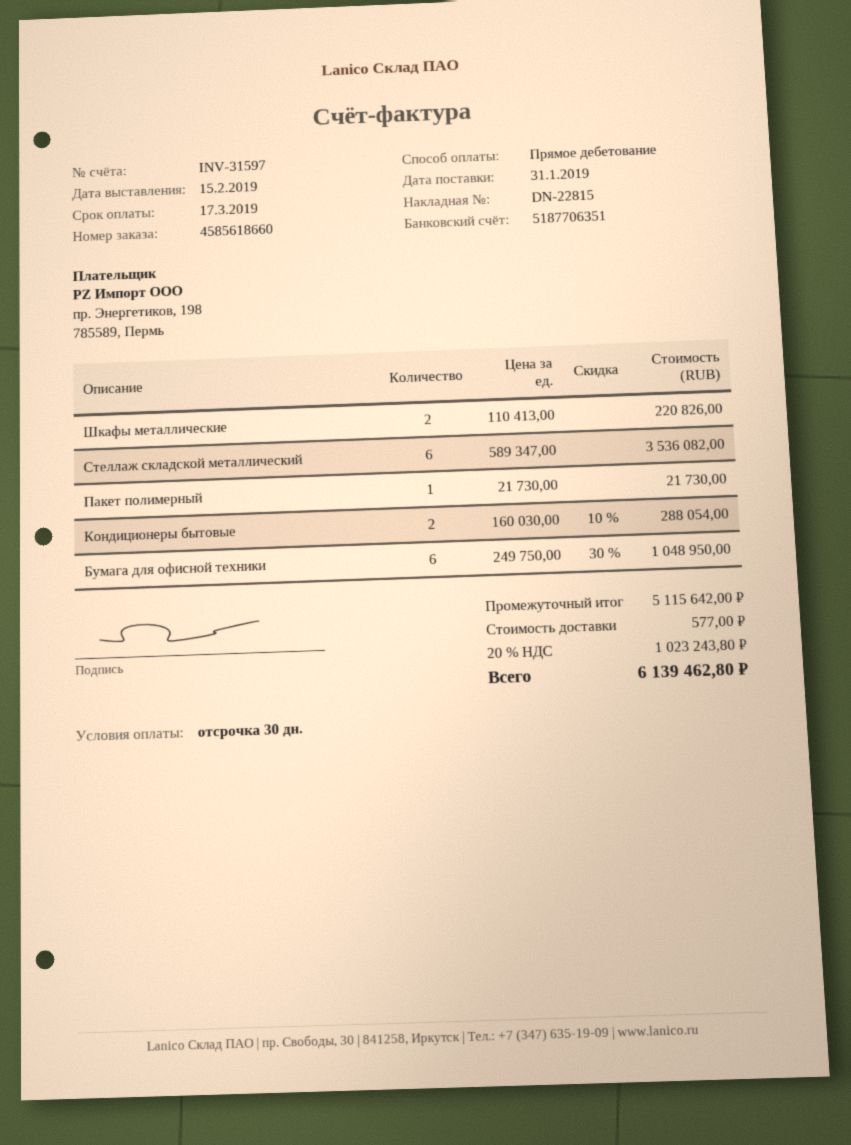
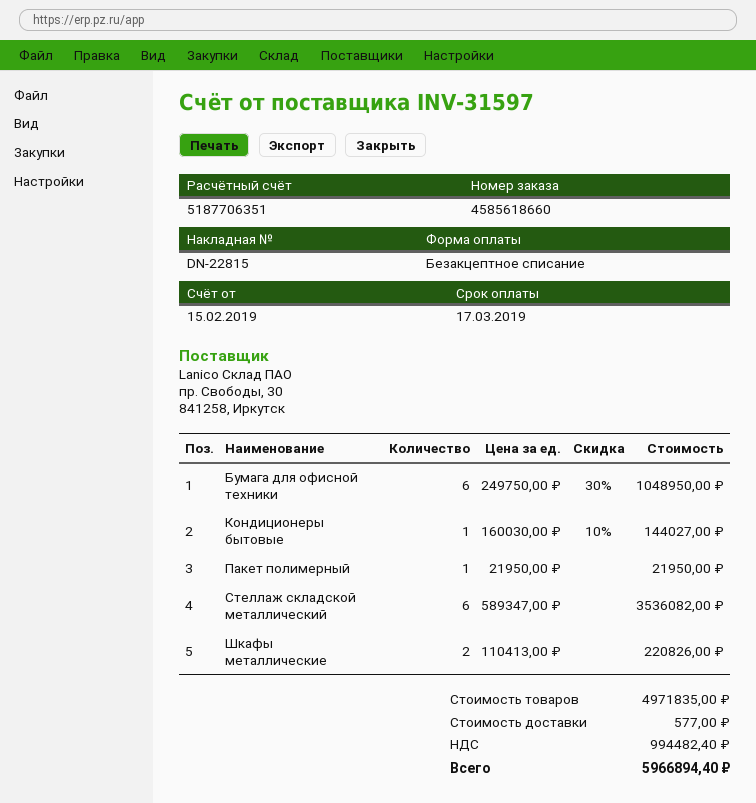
Пакет полимерный: 1 x 21730.00 = 21730.00 -> 1 x 21950.00 = 21950.00
Кондиционеры бытовые: 2 x 160030.00 - 10% = 288054.00 -> 1 x 160030.00 - 10% = 144027.00
subtotal: 5115642.00 -> 4971835.00
tax: 1023243.80 -> 994482.40
total: 6139462.80 -> 5966894.40

